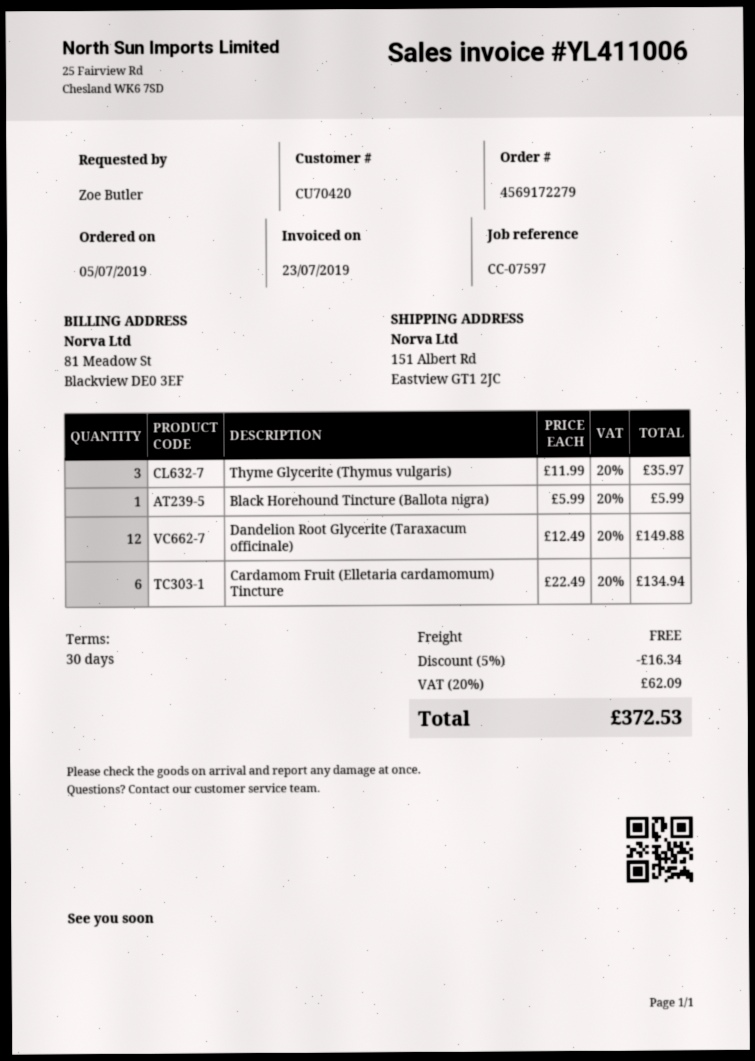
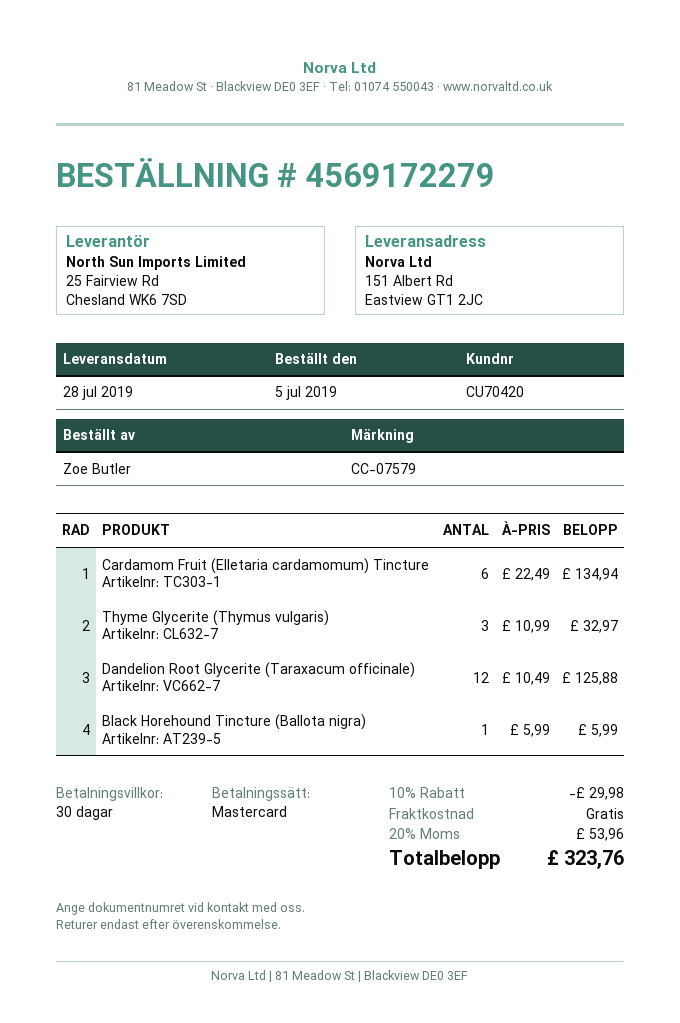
reference: CC-07597 -> CC-07579
Thyme Glycerite (Thymus vulgaris): 3 x 11.99 = 35.97 -> 3 x 10.99 = 32.97
Dandelion Root Glycerite (Taraxacum officinale): 12 x 12.49 = 149.88 -> 12 x 10.49 = 125.88
discount: 5% = 16.34 -> 10% = 29.98
tax: 20% = 62.09 -> 20% = 53.96
total: 372.53 -> 323.76

